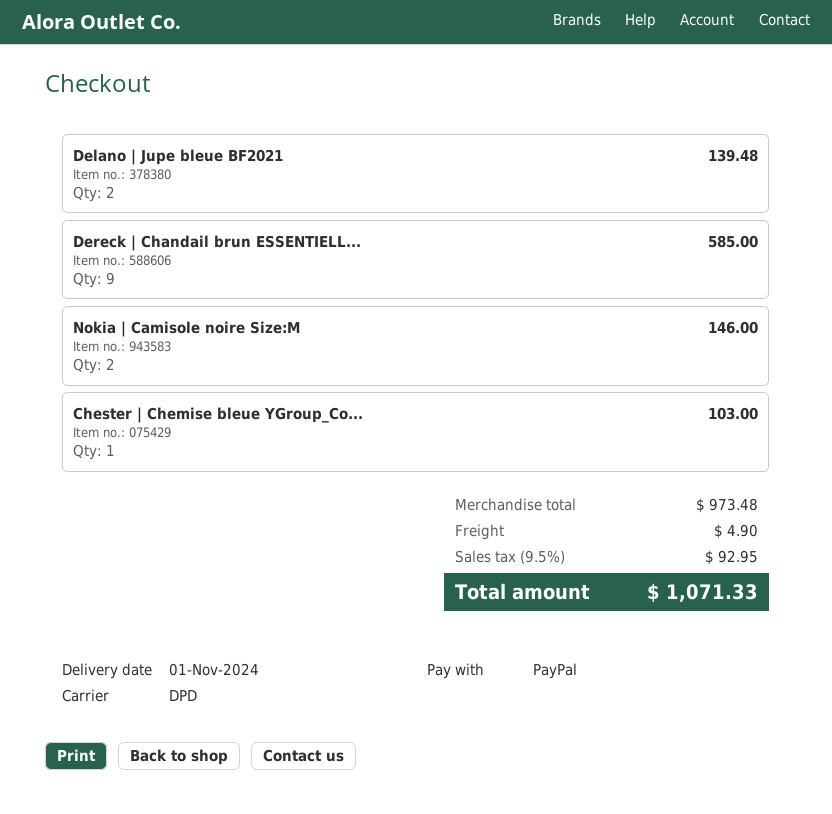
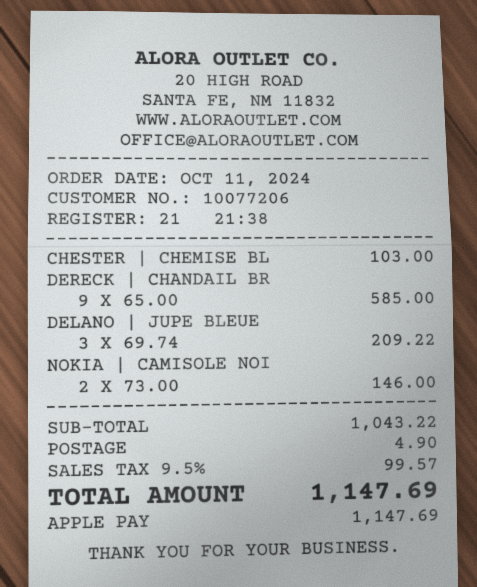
payment method: PayPal -> Apple Pay
Delano | Jupe bleue BF2021: 2 for 139.48 -> 3 for 209.22
subtotal: 973.48 -> 1043.22
tax: 9.5% = 92.95 -> 9.5% = 99.57
total: 1071.33 -> 1147.69

